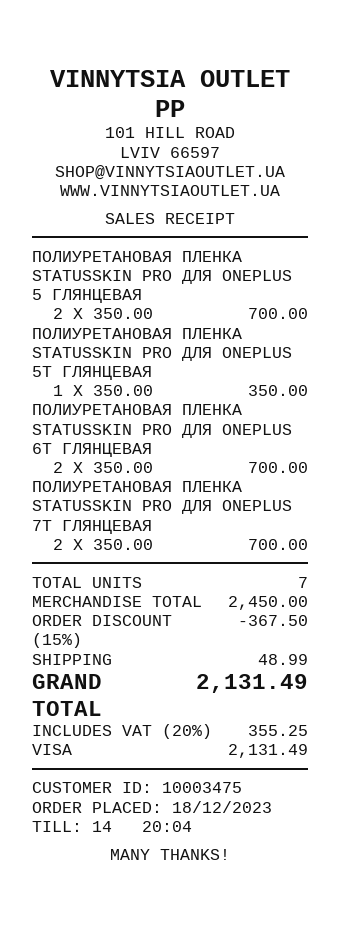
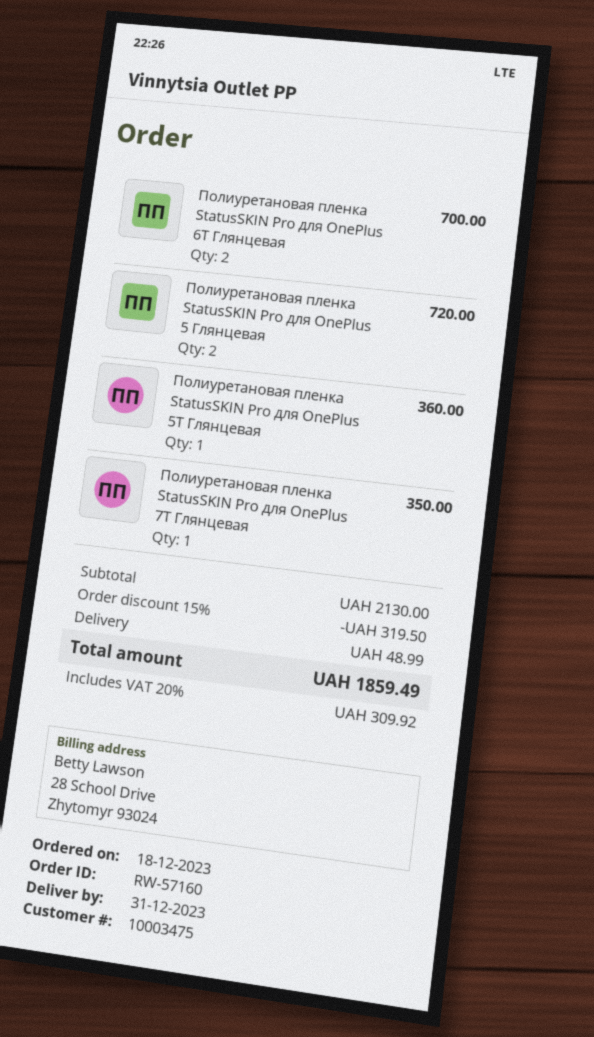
ПОЛИУРЕТАНОВАЯ ПЛЕНКА STATUSSKIN PRO ДЛЯ ONEPLUS 5 ГЛЯНЦЕВАЯ: 2 for 700.00 -> 2 for 720.00
ПОЛИУРЕТАНОВАЯ ПЛЕНКА STATUSSKIN PRO ДЛЯ ONEPLUS 5T ГЛЯНЦЕВАЯ: 1 for 350.00 -> 1 for 360.00
ПОЛИУРЕТАНОВАЯ ПЛЕНКА STATUSSKIN PRO ДЛЯ ONEPLUS 7T ГЛЯНЦЕВАЯ: 2 for 700.00 -> 1 for 350.00
subtotal: 2450.00 -> 2130.00
discount: 15% = 367.50 -> 15% = 319.50
tax: 20% = 355.25 -> 20% = 309.92
total: 2131.49 -> 1859.49

